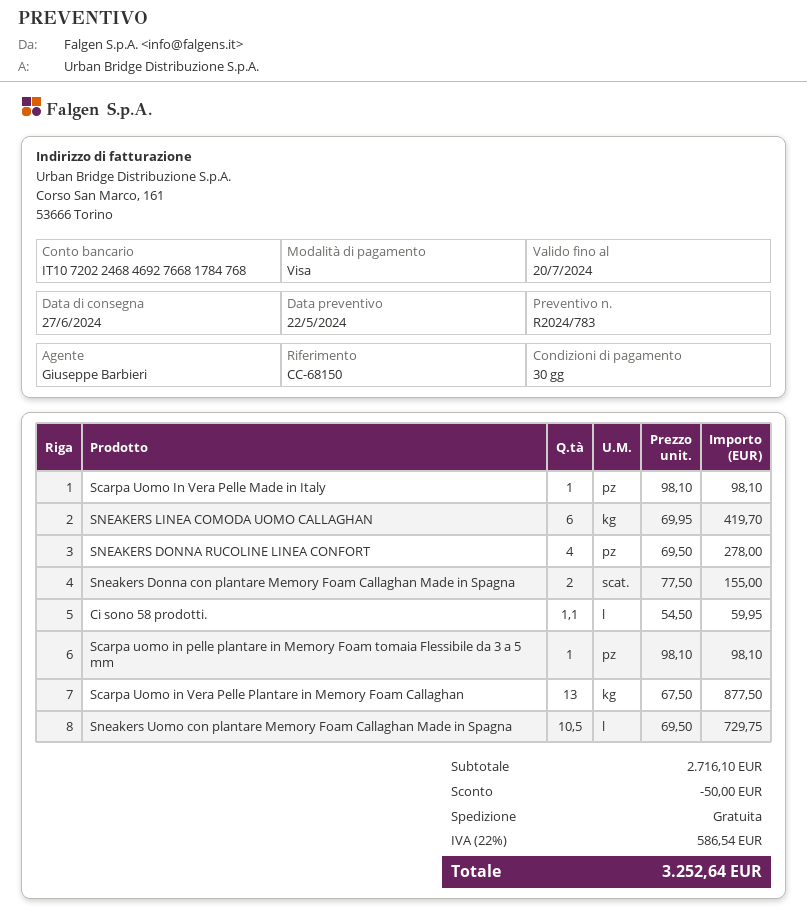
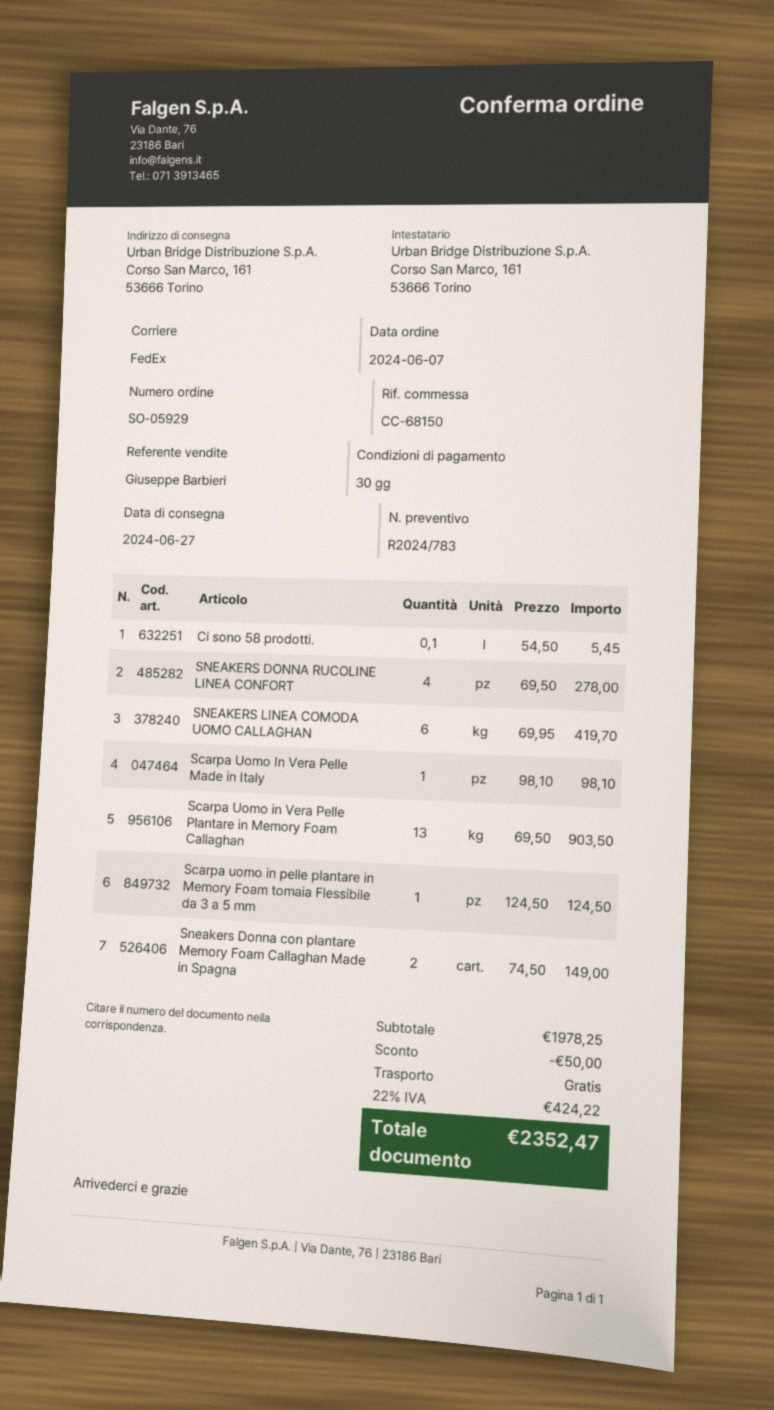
Sneakers Donna con plantare Memory Foam Callaghan Made in Spagna: 2 x 77.50 = 155.00 -> 2 x 74.50 = 149.00
Ci sono 58 prodotti.: 1.1 x 54.50 = 59.95 -> 0.1 x 54.50 = 5.45
Scarpa uomo in pelle plantare in Memory Foam tomaia Flessibile da 3 a 5 mm: 1 x 98.10 = 98.10 -> 1 x 124.50 = 124.50
Scarpa Uomo in Vera Pelle Plantare in Memory Foam Callaghan: 13 x 67.50 = 877.50 -> 13 x 69.50 = 903.50
Sneakers Uomo con plantare Memory Foam Callaghan Made in Spagna: 10.5 x 69.50 = 729.75 -> none
subtotal: 2716.10 -> 1978.25
tax: 22% = 586.54 -> 22% = 424.22
total: 3252.64 -> 2352.47

